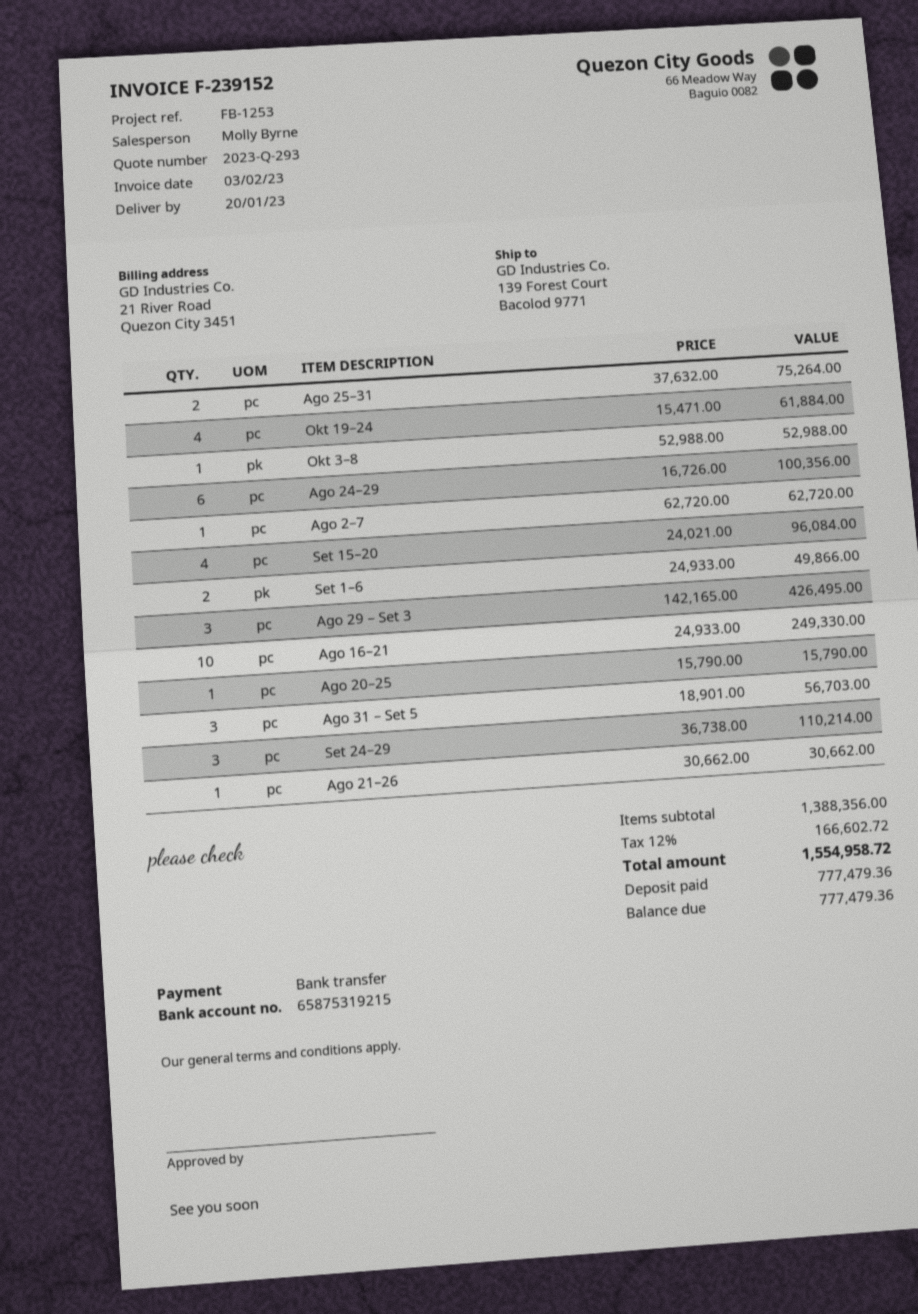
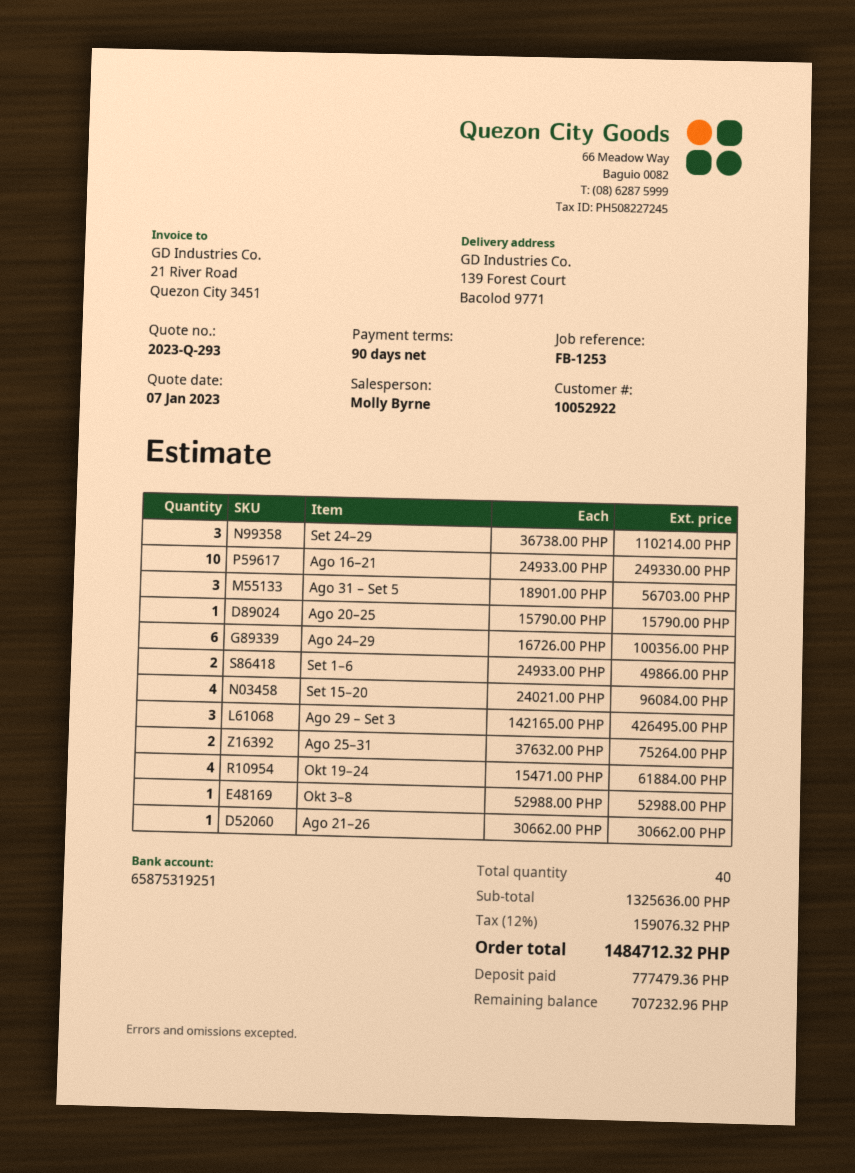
bank account: 65875319215 -> 65875319251
Ago 2–7: 1 x 62720.00 = 62720.00 -> none
subtotal: 1388356.00 -> 1325636.00
tax: 12% = 166602.72 -> 12% = 159076.32
total: 1554958.72 -> 1484712.32
balance: 777479.36 -> 707232.96

